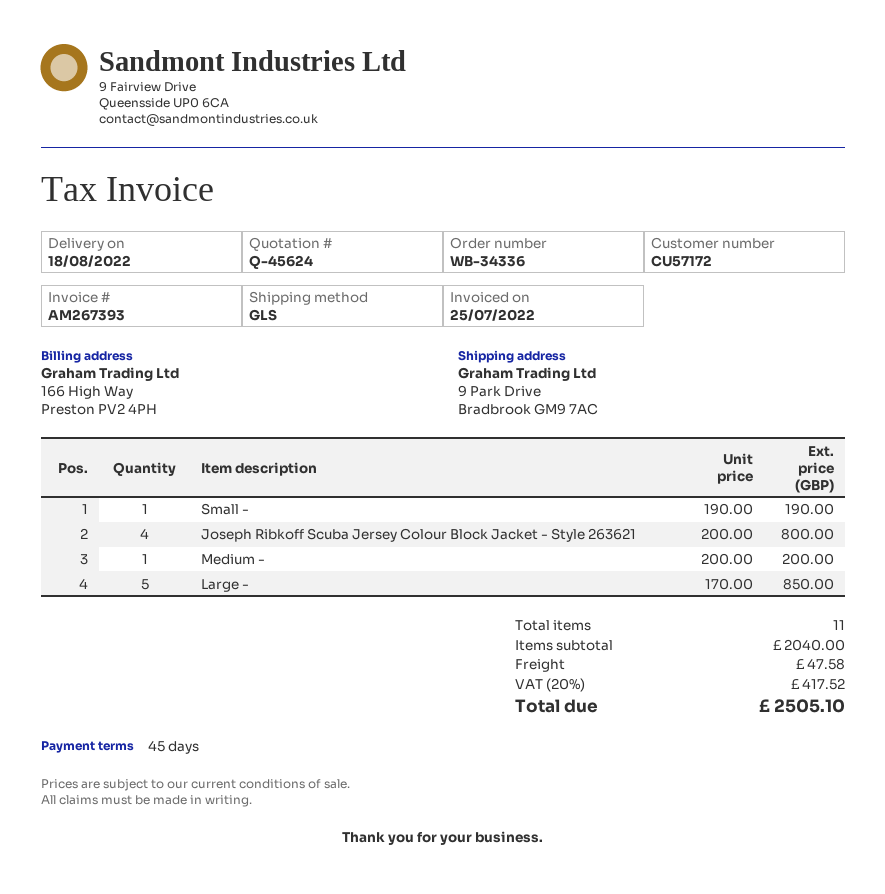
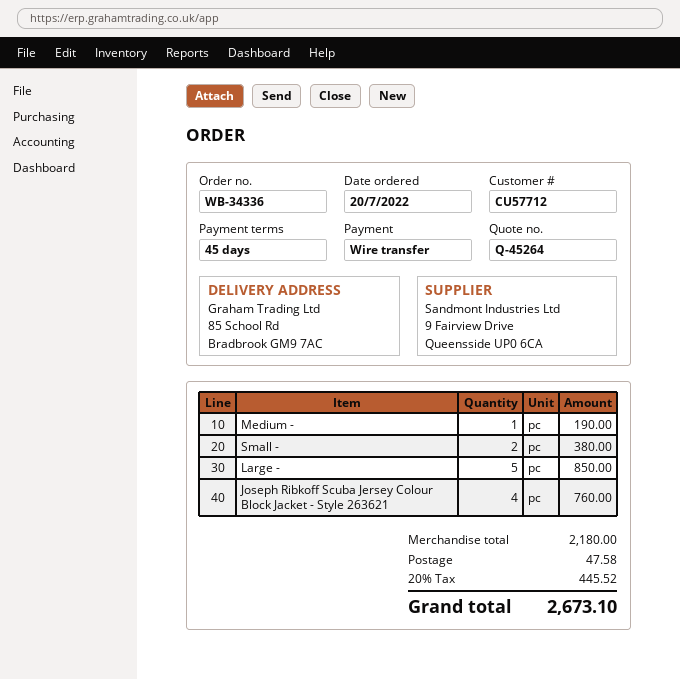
quote number: Q-45624 -> Q-45264
customer number: CU57172 -> CU57712
ship to: 9 Park Drive, Bradbrook GM9 7AC -> 85 School Rd, Bradbrook GM9 7AC
Small -: 1 for 190.00 -> 2 for 380.00
Joseph Ribkoff Scuba Jersey Colour Block Jacket - Style 263621: 4 for 800.00 -> 4 for 760.00
Medium -: 1 for 200.00 -> 1 for 190.00
subtotal: 2040.00 -> 2180.00
tax: 20% = 417.52 -> 20% = 445.52
total: 2505.10 -> 2673.10

